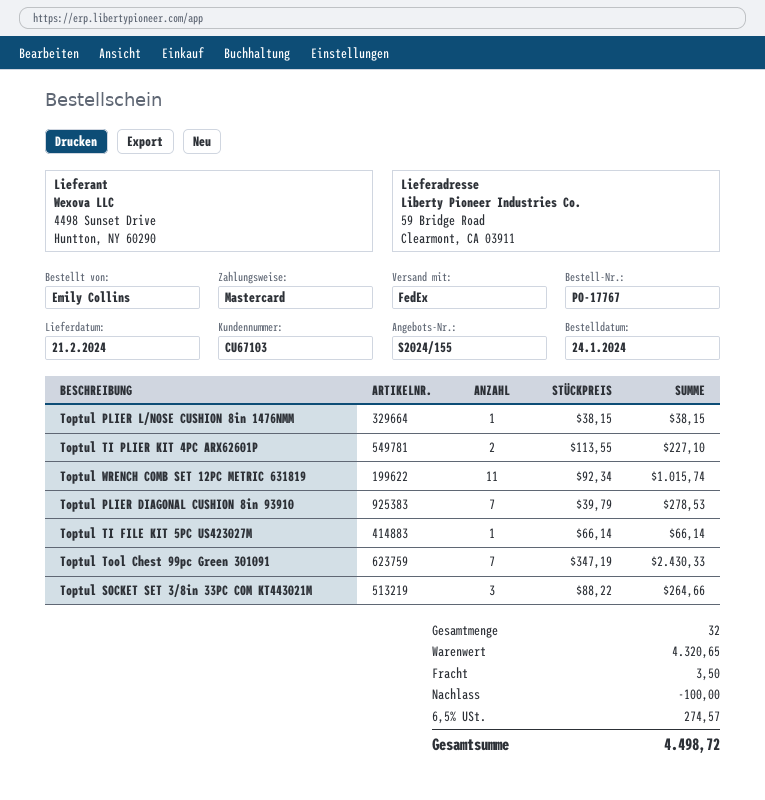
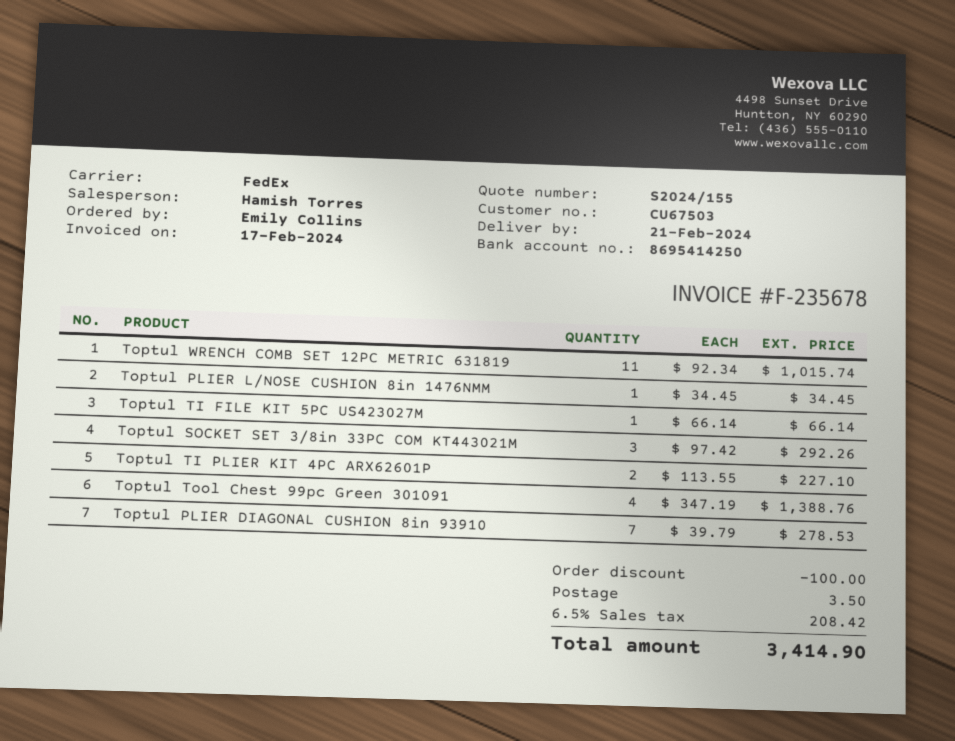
customer number: CU67103 -> CU67503
Toptul PLIER L/NOSE CUSHION 8in 1476NMM: 1 x 38.15 = 38.15 -> 1 x 34.45 = 34.45
Toptul Tool Chest 99pc Green 301091: 7 x 347.19 = 2430.33 -> 4 x 347.19 = 1388.76
Toptul SOCKET SET 3/8in 33PC COM KT443021M: 3 x 88.22 = 264.66 -> 3 x 97.42 = 292.26
tax: 6.5% = 274.57 -> 6.5% = 208.42
total: 4498.72 -> 3414.90

